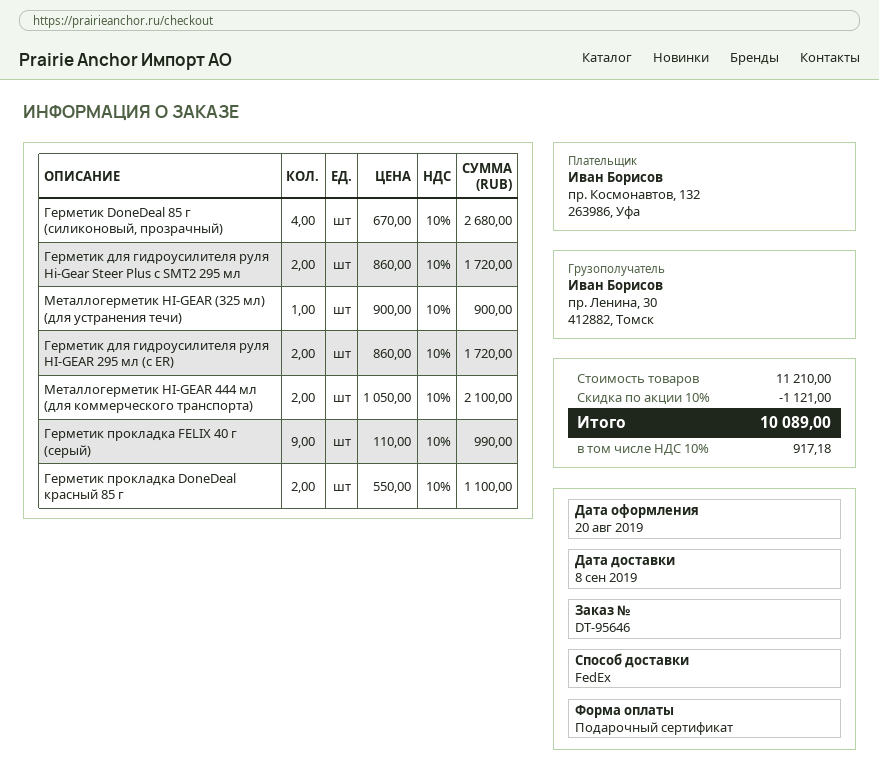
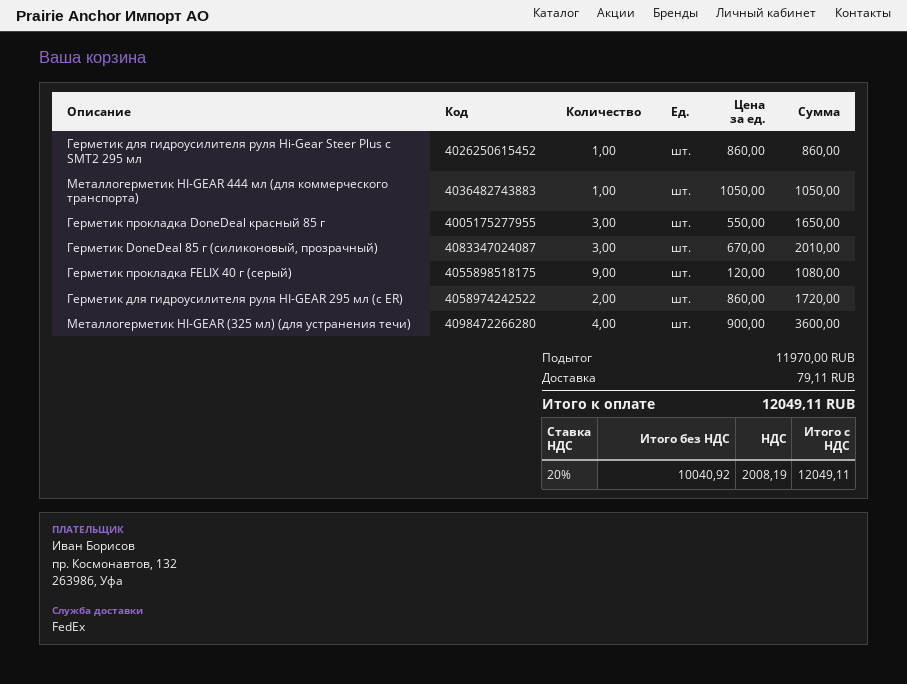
Герметик DoneDeal 85 г (силиконовый, прозрачный): 4 x 670.00 = 2680.00 -> 3 x 670.00 = 2010.00
Герметик для гидроусилителя руля Hi-Gear Steer Plus c SMT2 295 мл: 2 x 860.00 = 1720.00 -> 1 x 860.00 = 860.00
Металлогерметик HI-GEAR (325 мл) (для устранения течи): 1 x 900.00 = 900.00 -> 4 x 900.00 = 3600.00
Металлогерметик HI-GEAR 444 мл (для коммерческого транспорта): 2 x 1050.00 = 2100.00 -> 1 x 1050.00 = 1050.00
Герметик прокладка FELIX 40 г (серый): 9 x 110.00 = 990.00 -> 9 x 120.00 = 1080.00
Герметик прокладка DoneDeal красный 85 г: 2 x 550.00 = 1100.00 -> 3 x 550.00 = 1650.00
subtotal: 11210.00 -> 11970.00
discount: 10% = 1121.00 -> none
shipping: none -> 79.11
tax: 10% = 917.18 -> 20% = 2008.19
total: 10089.00 -> 12049.11

